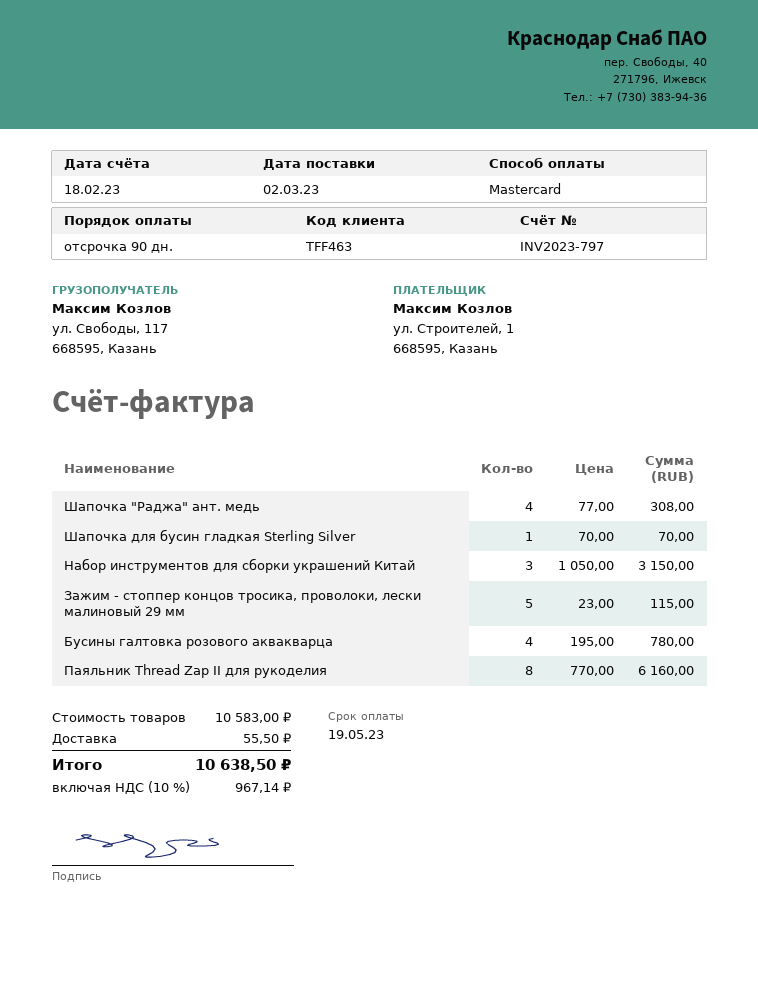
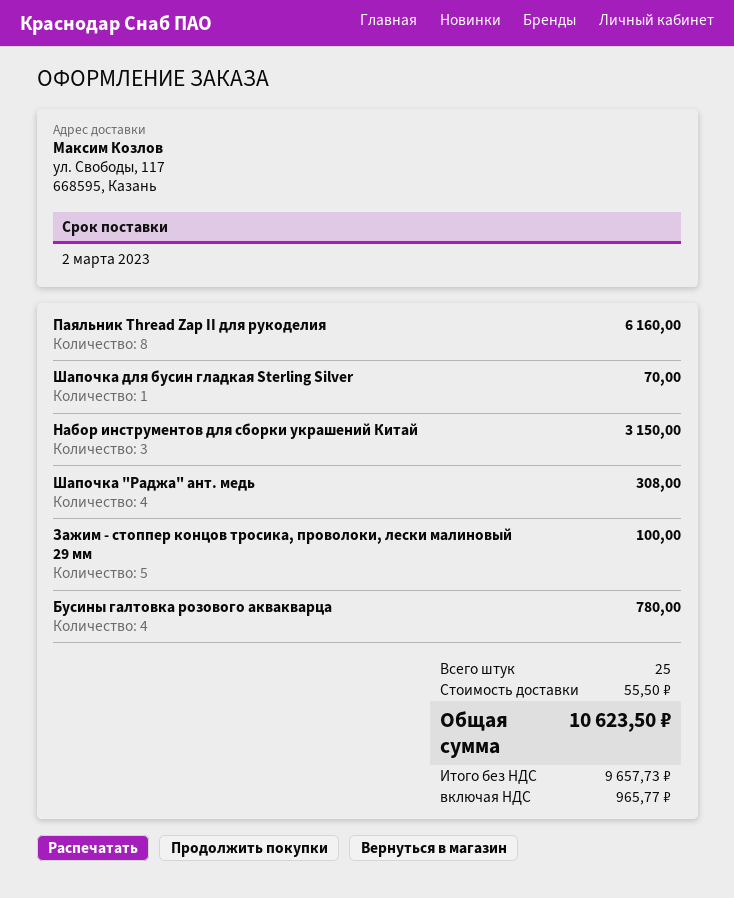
Зажим - стоппер концов тросика, проволоки, лески малиновый 29 мм: 5 for 115.00 -> 5 for 100.00
tax: 967.14 -> 965.77
total: 10638.50 -> 10623.50

